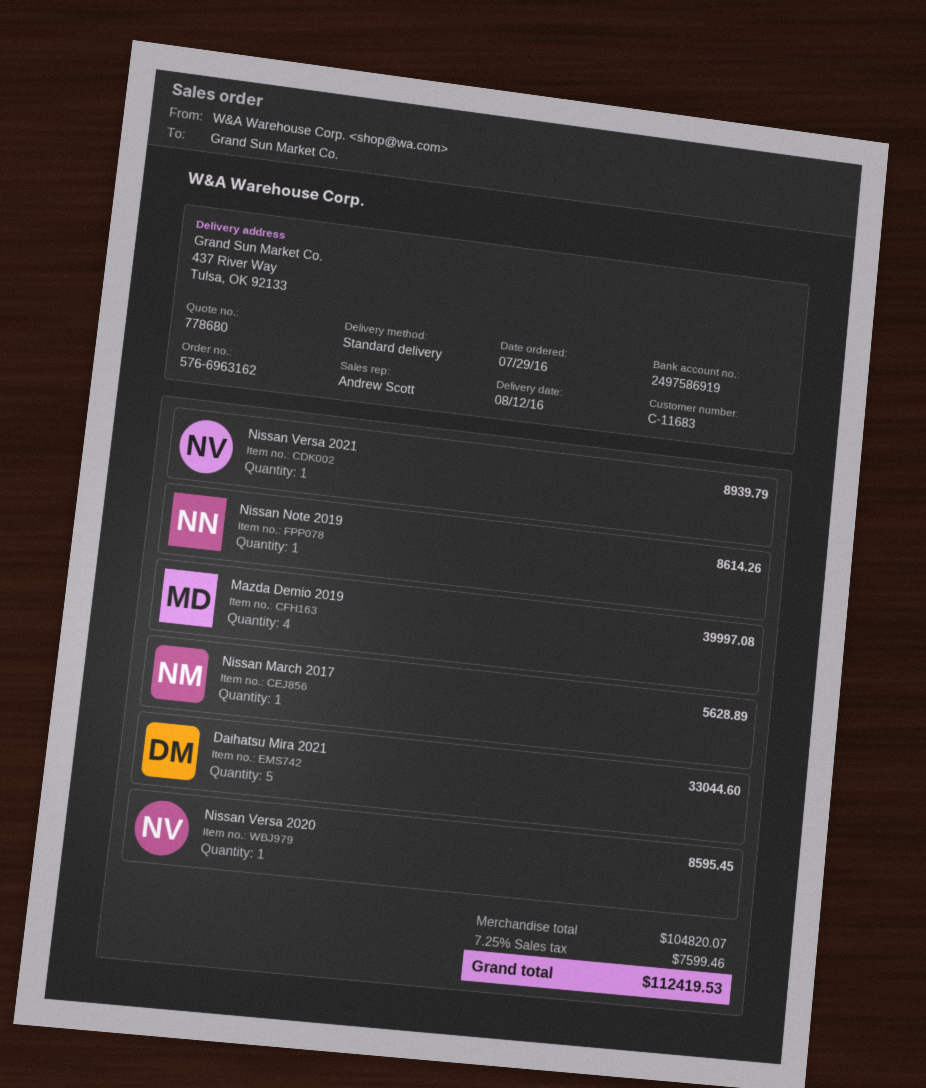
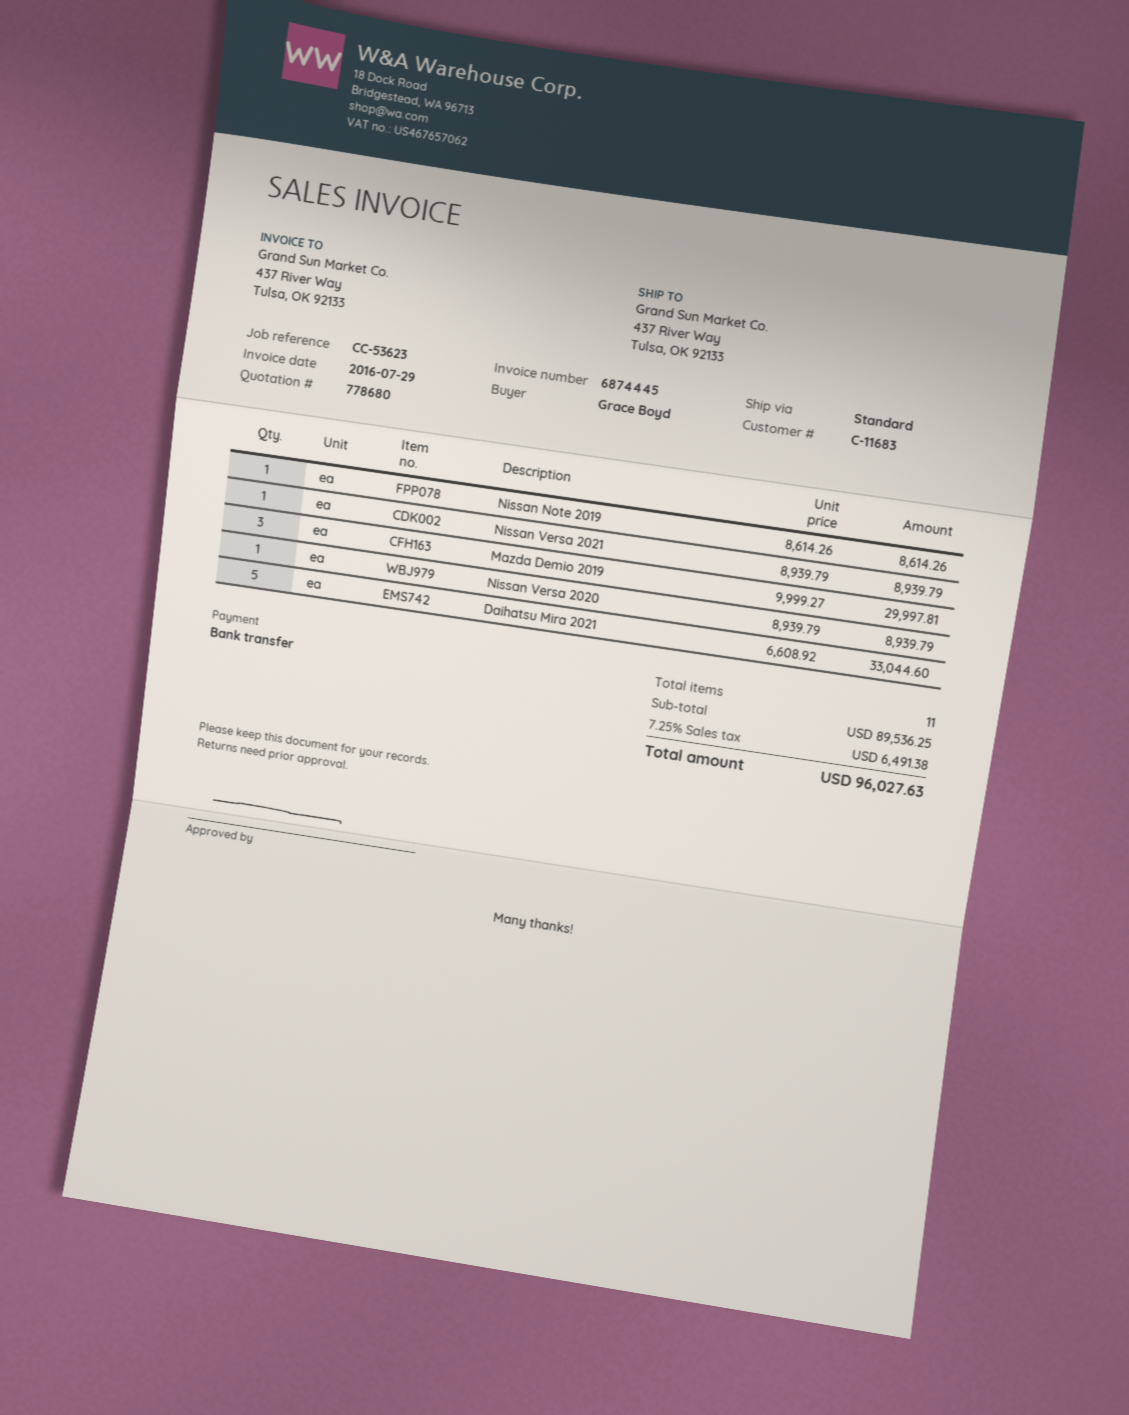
Mazda Demio 2019: 4 for 39997.08 -> 3 for 29997.81
Nissan March 2017: 1 for 5628.89 -> none
Nissan Versa 2020: 1 for 8595.45 -> 1 for 8939.79
subtotal: 104820.07 -> 89536.25
tax: 7.25% = 7599.46 -> 7.25% = 6491.38
total: 112419.53 -> 96027.63

